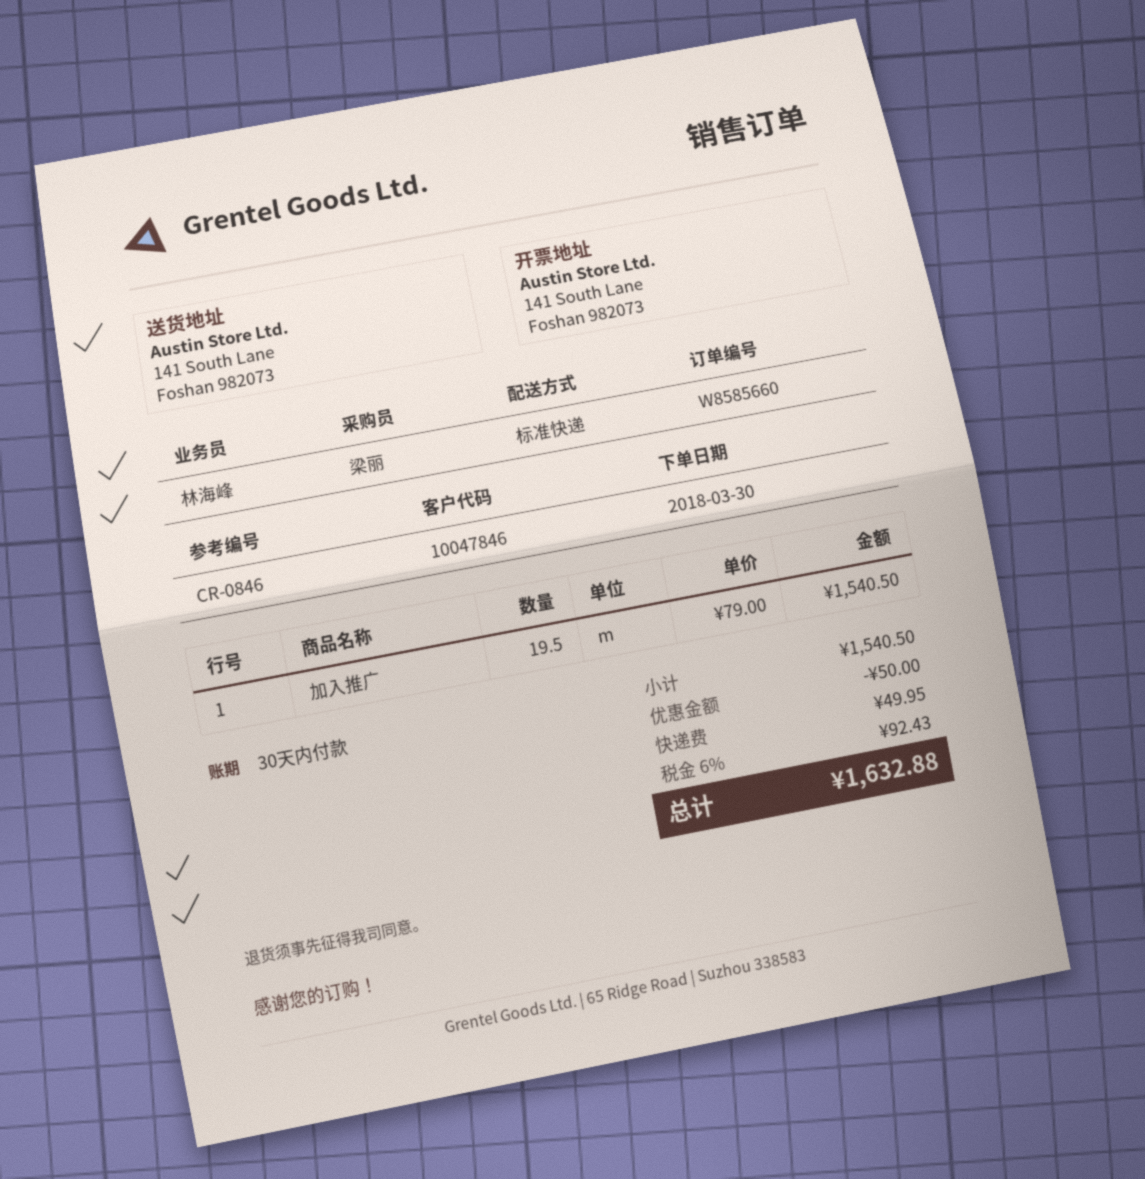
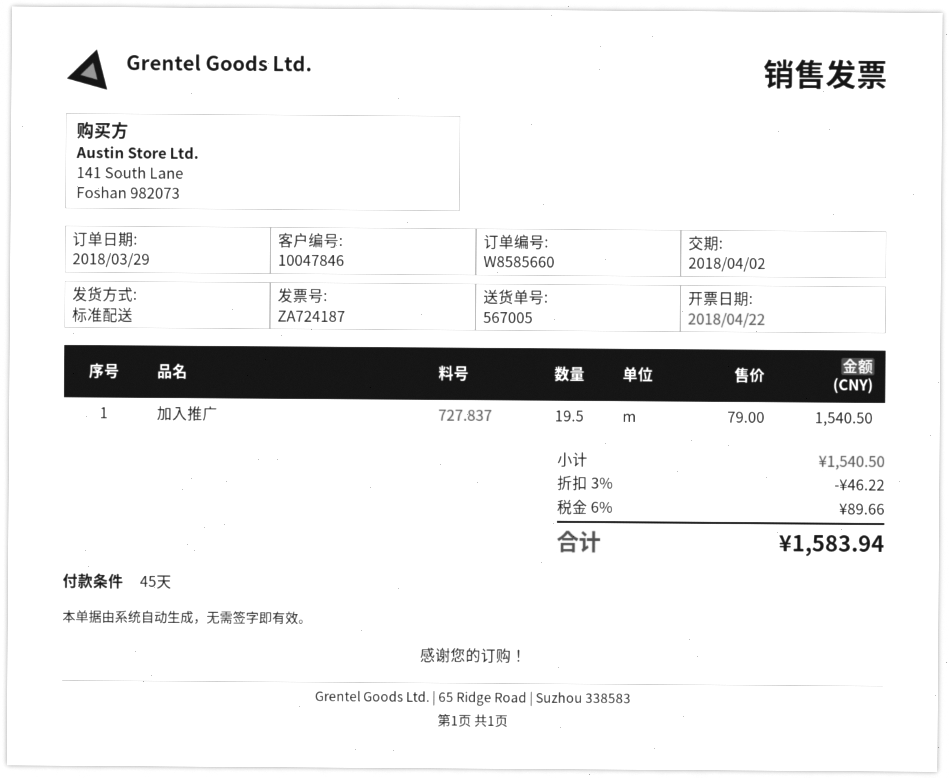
order date: 2018-03-30 -> 2018-03-29
payment terms: 30 days -> 45 days
discount: 50.00 -> 46.22
shipping: 49.95 -> none
tax: 6% = 92.43 -> 6% = 89.66
total: 1632.88 -> 1583.94

